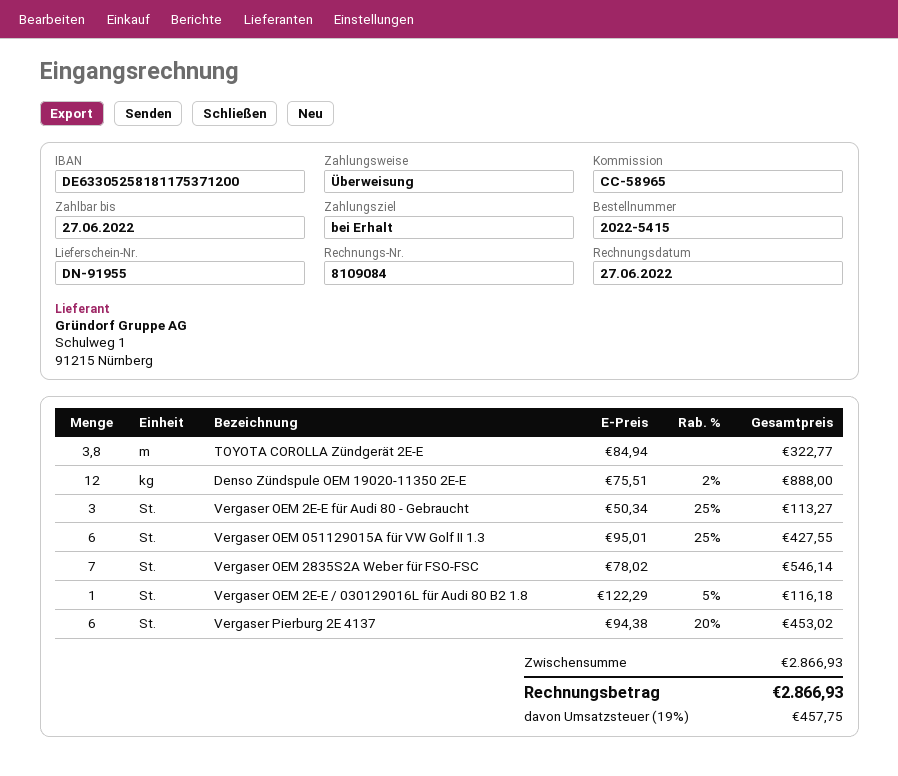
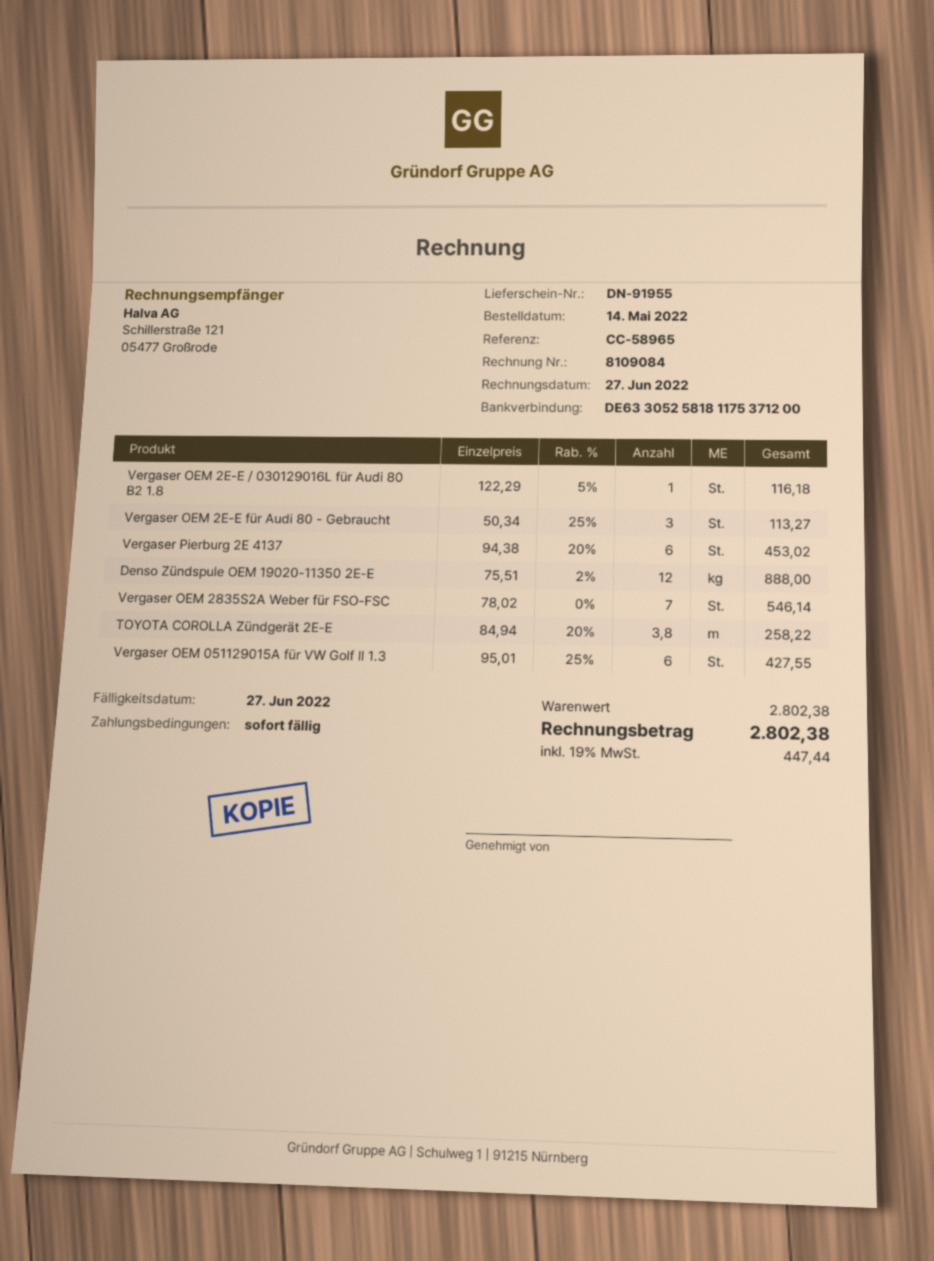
TOYOTA COROLLA Zündgerät 2E-E: 3.8 x 84.94 = 322.77 -> 3.8 x 84.94 - 20% = 258.22
subtotal: 2866.93 -> 2802.38
tax: 19% = 457.75 -> 19% = 447.44
total: 2866.93 -> 2802.38

